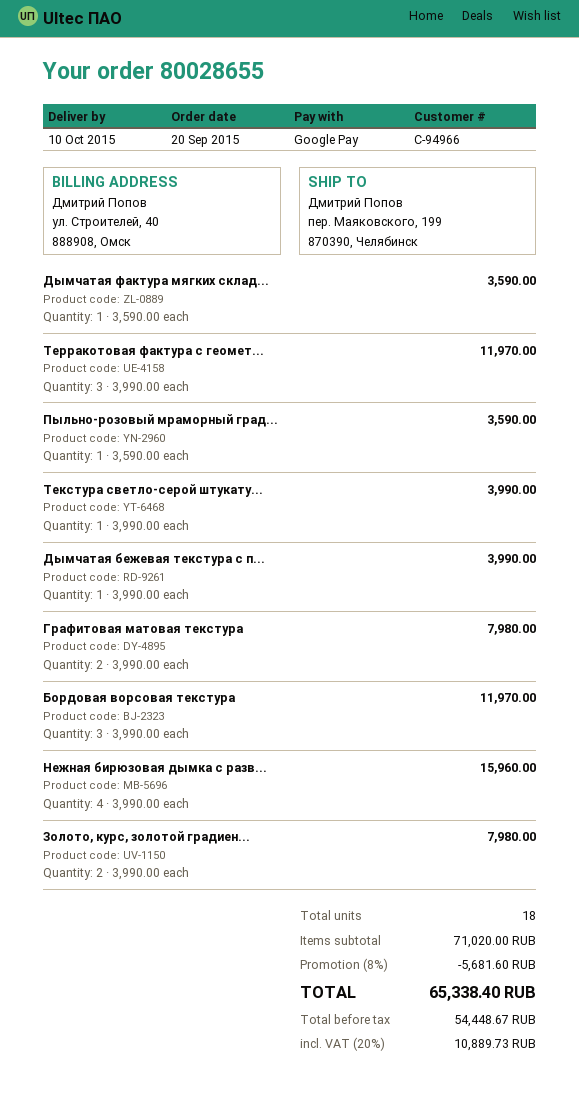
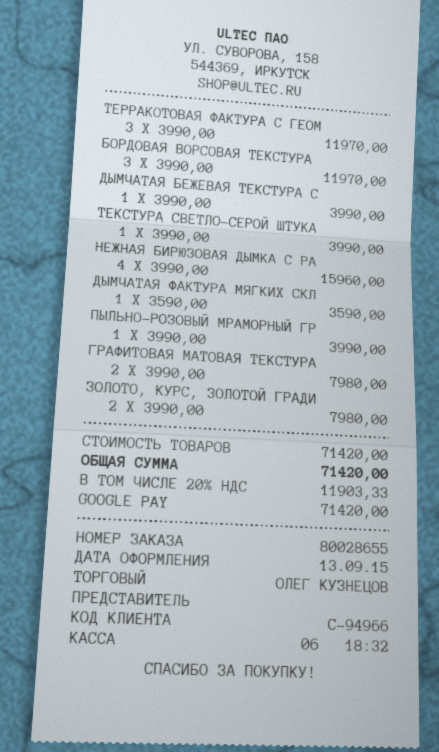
order date: 2015-09-20 -> 2015-09-13
Пыльно-розовый мраморный град...: 1 x 3590.00 = 3590.00 -> 1 x 3990.00 = 3990.00
subtotal: 71020.00 -> 71420.00
discount: 8% = 5681.60 -> none
tax: 20% = 10889.73 -> 20% = 11903.33
total: 65338.40 -> 71420.00

